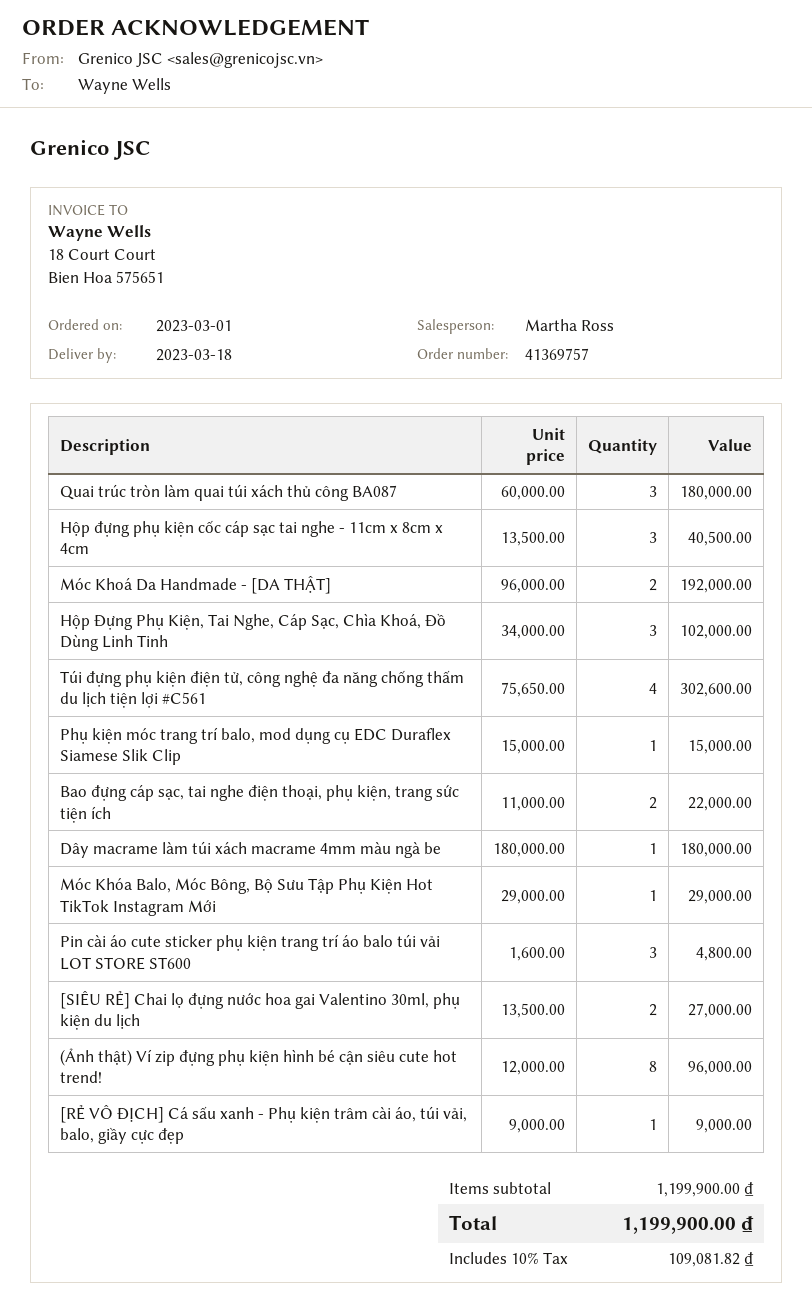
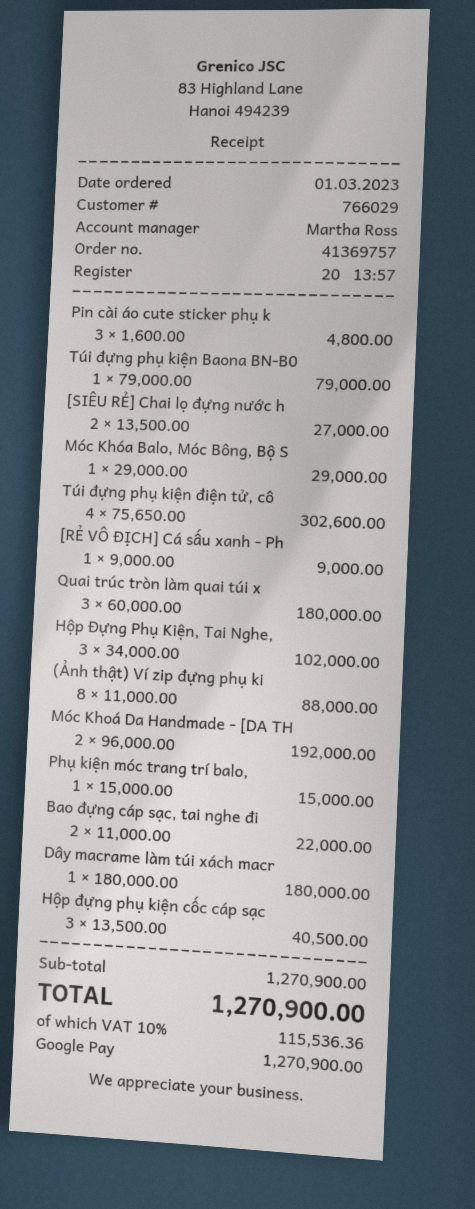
(Ảnh thật) Ví zip đựng phụ kiện hình bé cận siêu cute hot trend!: 8 x 12000.00 = 96000.00 -> 8 x 11000.00 = 88000.00
Túi đựng phụ kiện Baona BN-B0: none -> 1 x 79000.00 = 79000.00
subtotal: 1199900.00 -> 1270900.00
tax: 10% = 109081.82 -> 10% = 115536.36
total: 1199900.00 -> 1270900.00

